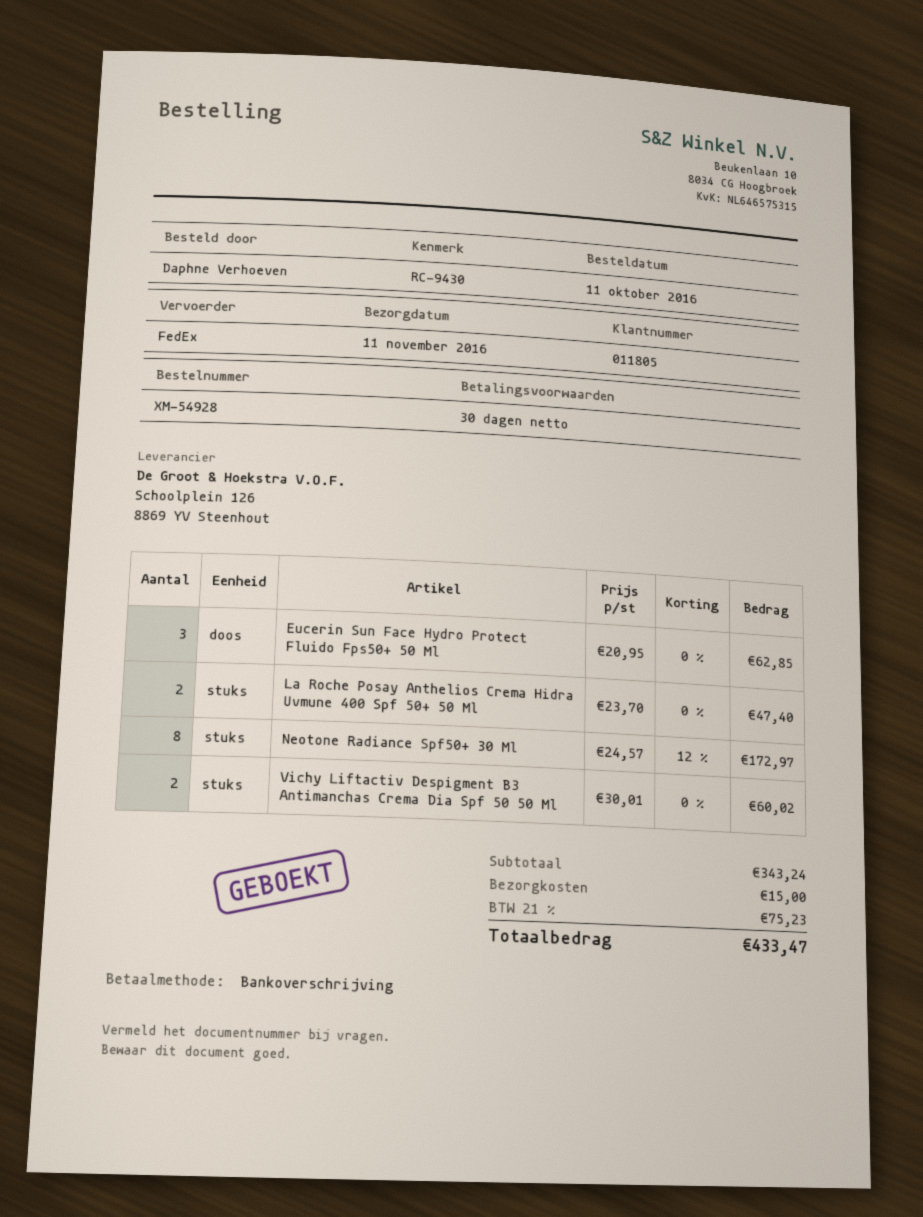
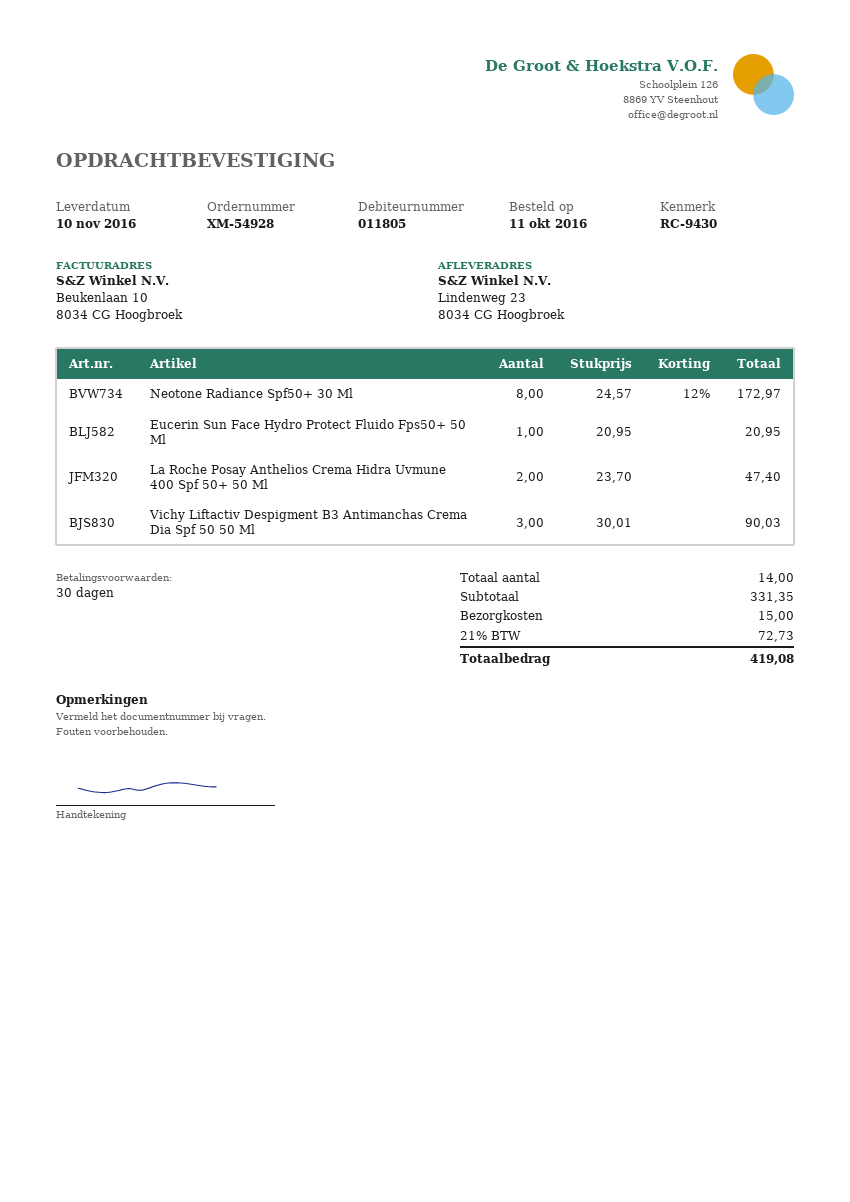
delivery date: 2016-11-11 -> 2016-11-10
Eucerin Sun Face Hydro Protect Fluido Fps50+ 50 Ml: 3 x 20.95 = 62.85 -> 1 x 20.95 = 20.95
Vichy Liftactiv Despigment B3 Antimanchas Crema Dia Spf 50 50 Ml: 2 x 30.01 = 60.02 -> 3 x 30.01 = 90.03
subtotal: 343.24 -> 331.35
tax: 21% = 75.23 -> 21% = 72.73
total: 433.47 -> 419.08

